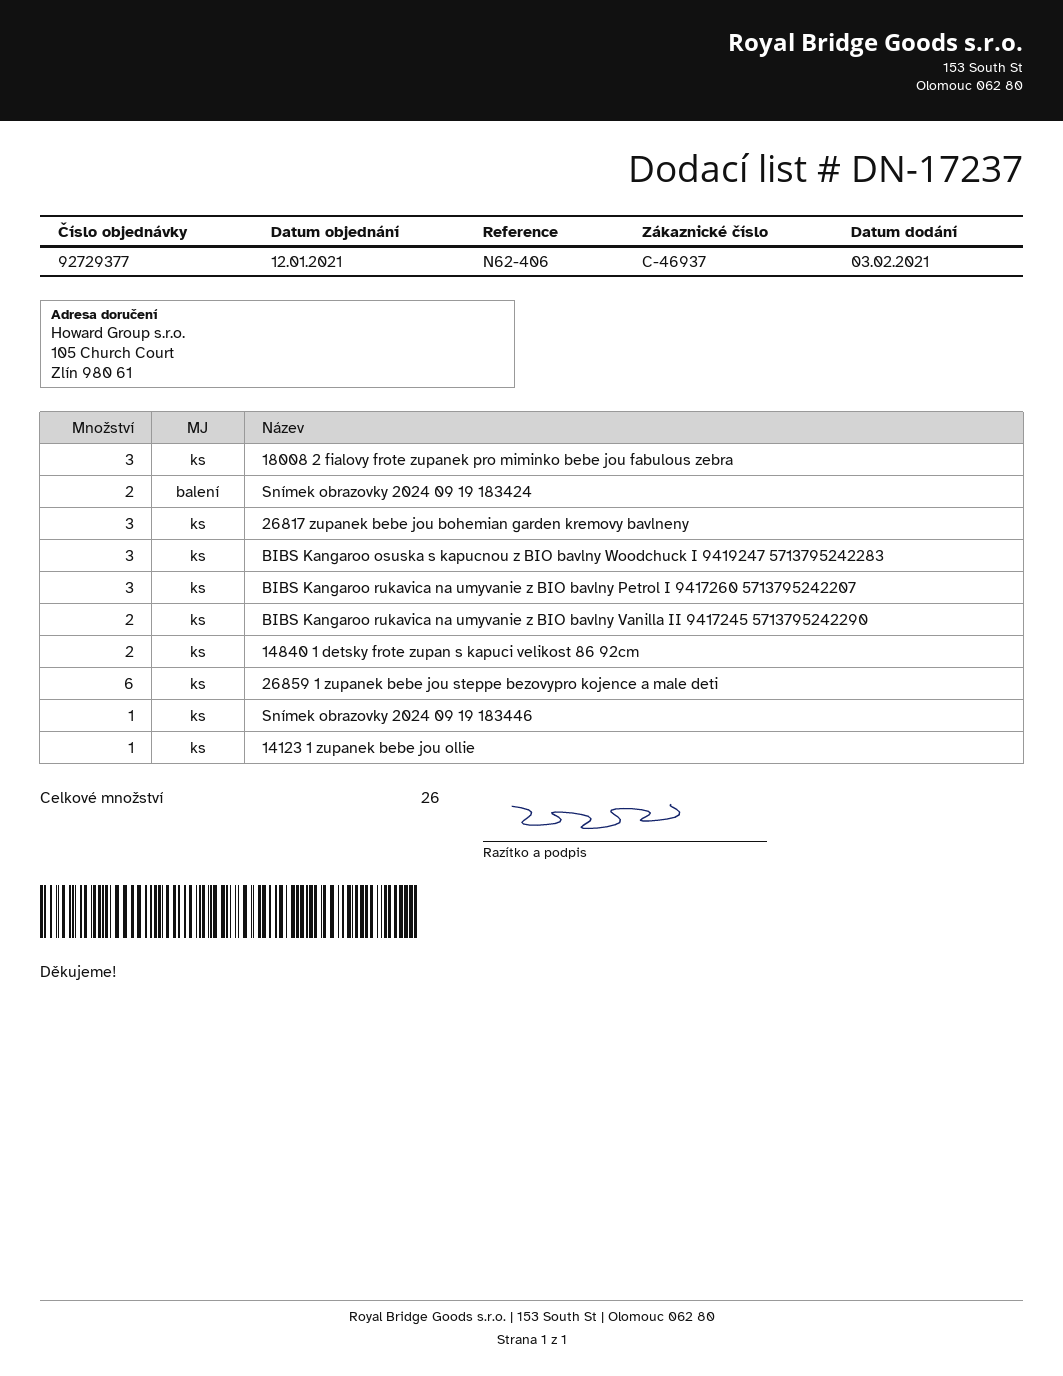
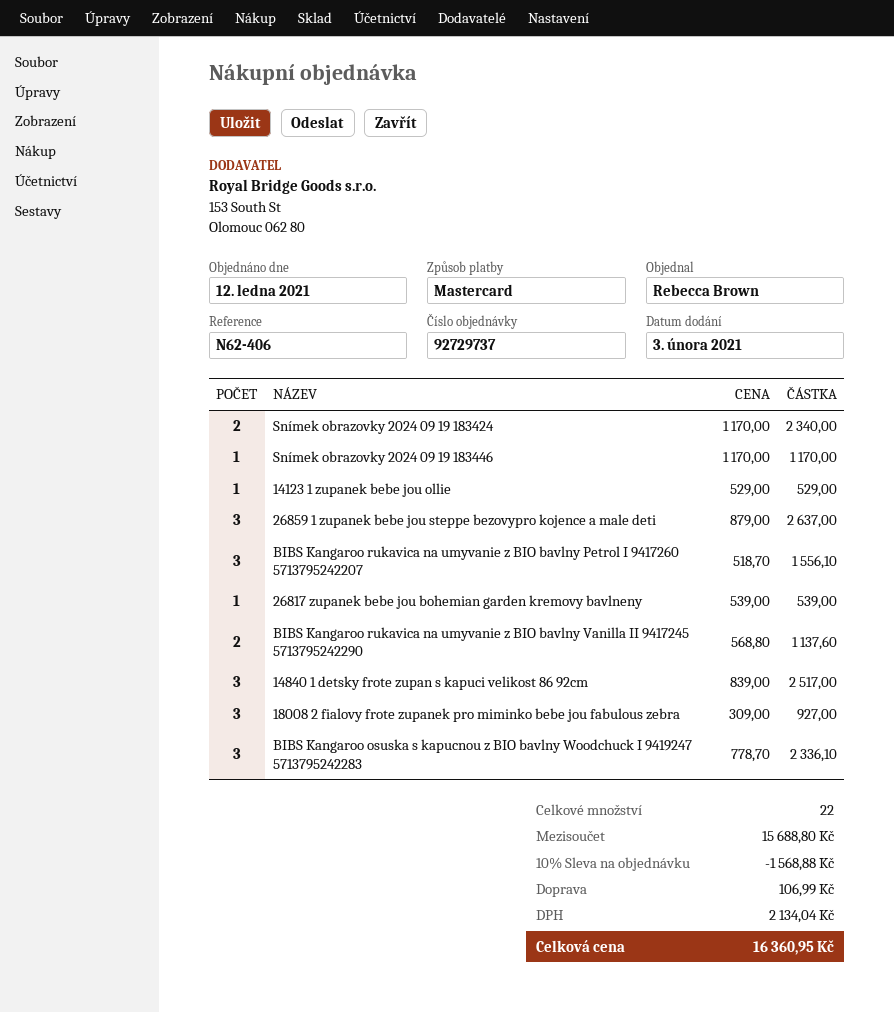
order number: 92729377 -> 92729737
26817 zupanek bebe jou bohemian garden kremovy bavlneny: 3 -> 1
14840 1 detsky frote zupan s kapuci velikost 86 92cm: 2 -> 3
26859 1 zupanek bebe jou steppe bezovypro kojence a male deti: 6 -> 3
total quantity: 26 -> 22

